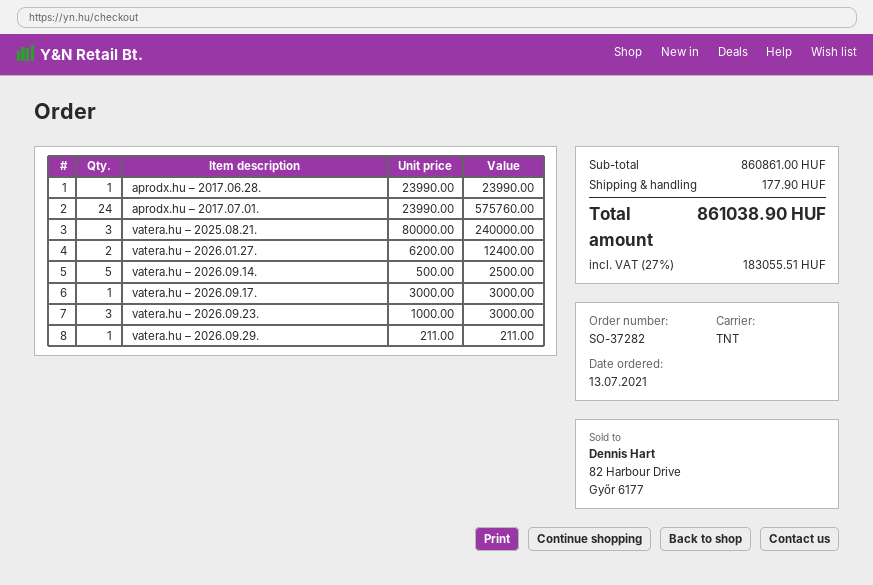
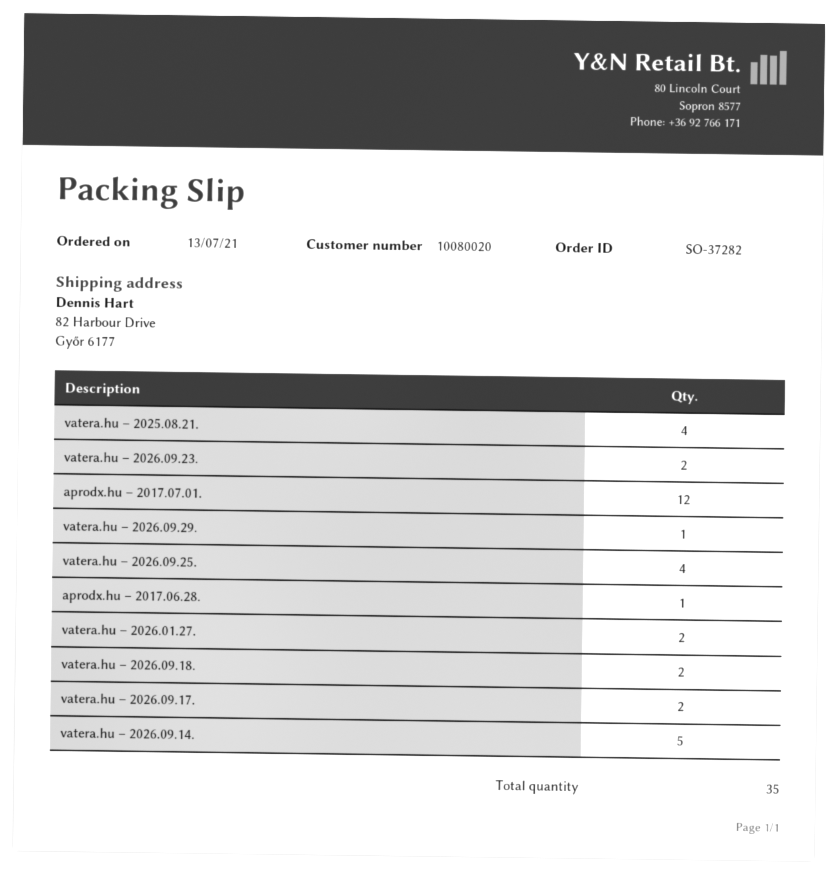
aprodx.hu – 2017.07.01.: 24 -> 12
vatera.hu – 2025.08.21.: 3 -> 4
vatera.hu – 2026.09.17.: 1 -> 2
vatera.hu – 2026.09.23.: 3 -> 2
vatera.hu – 2026.09.25.: none -> 4
vatera.hu – 2026.09.18.: none -> 2

